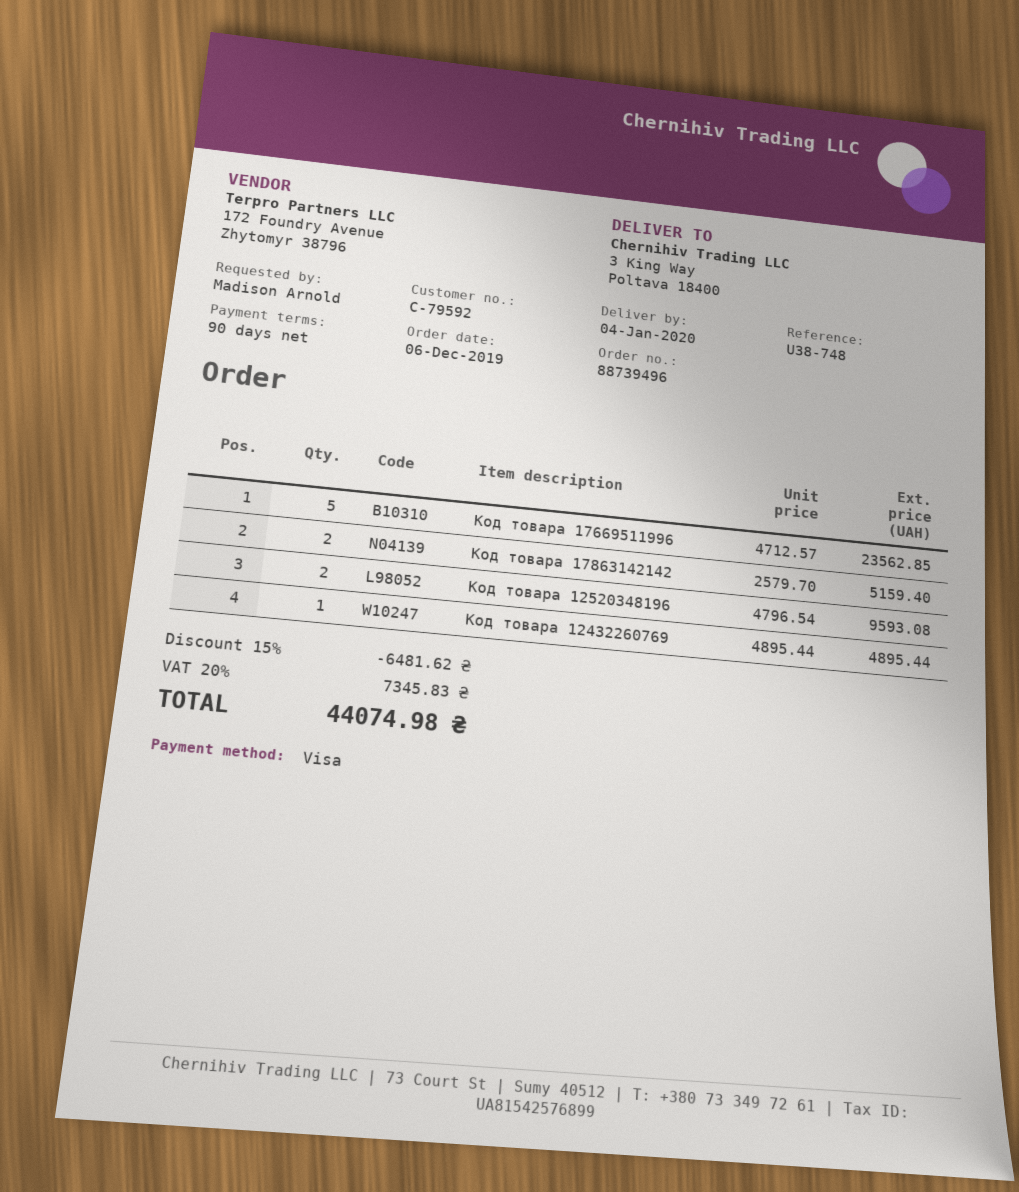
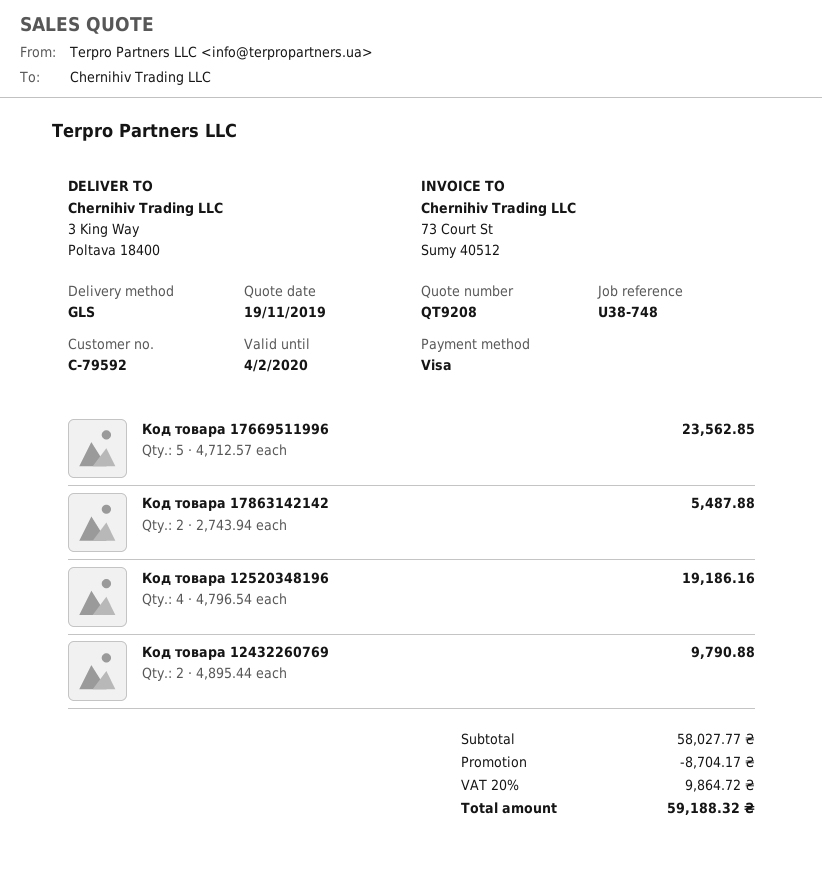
Код товара 17863142142: 2 x 2579.70 = 5159.40 -> 2 x 2743.94 = 5487.88
Код товара 12520348196: 2 x 4796.54 = 9593.08 -> 4 x 4796.54 = 19186.16
Код товара 12432260769: 1 x 4895.44 = 4895.44 -> 2 x 4895.44 = 9790.88
discount: 6481.62 -> 8704.17
tax: 20% = 7345.83 -> 20% = 9864.72
total: 44074.98 -> 59188.32

